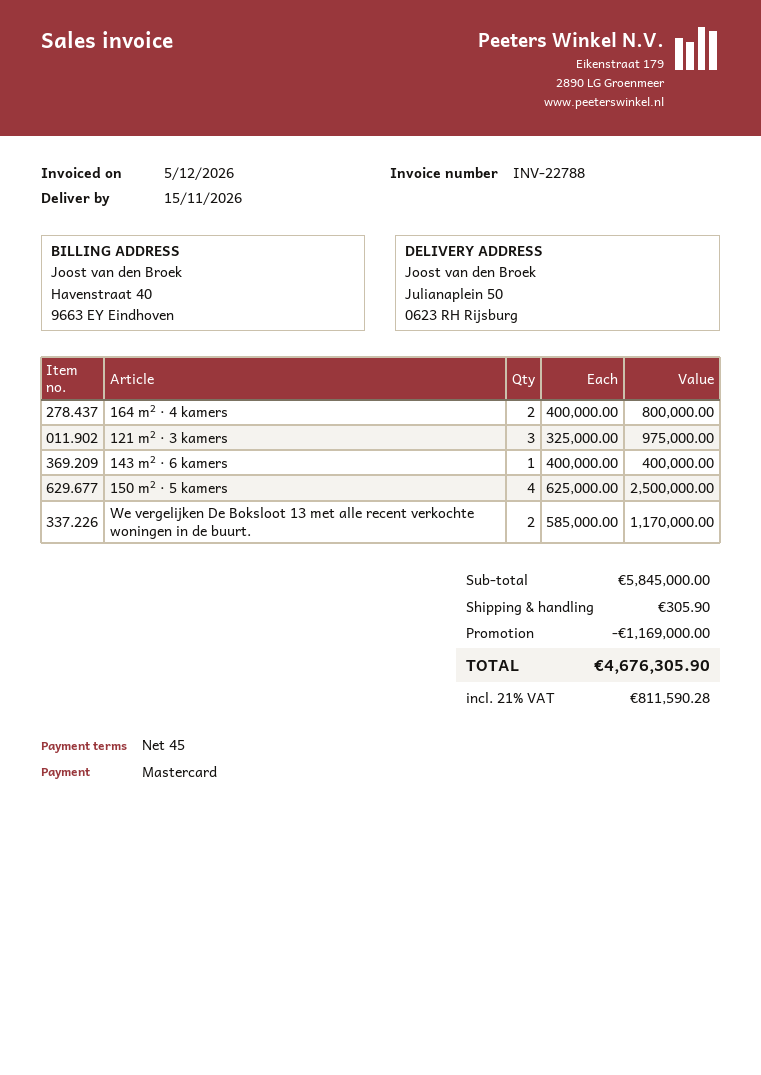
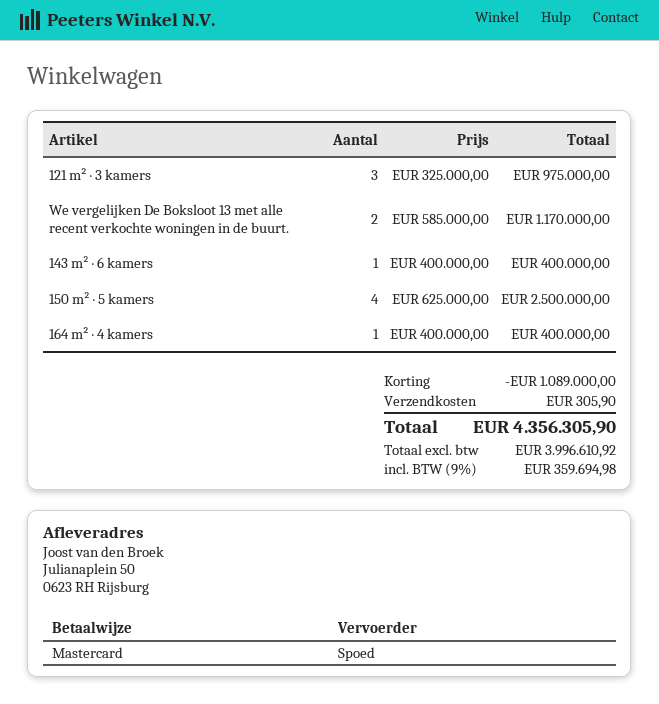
164 m² · 4 kamers: 2 x 400000.00 = 800000.00 -> 1 x 400000.00 = 400000.00
discount: 1169000.00 -> 1089000.00
tax: 21% = 811590.28 -> 9% = 359694.98
total: 4676305.90 -> 4356305.90

